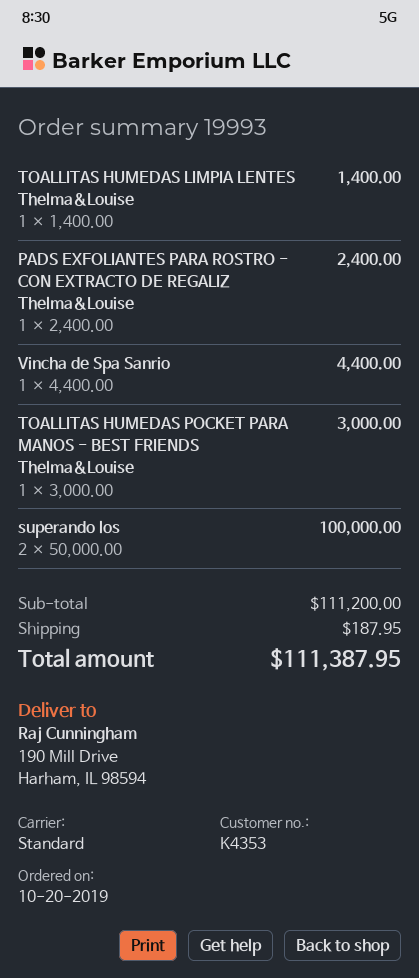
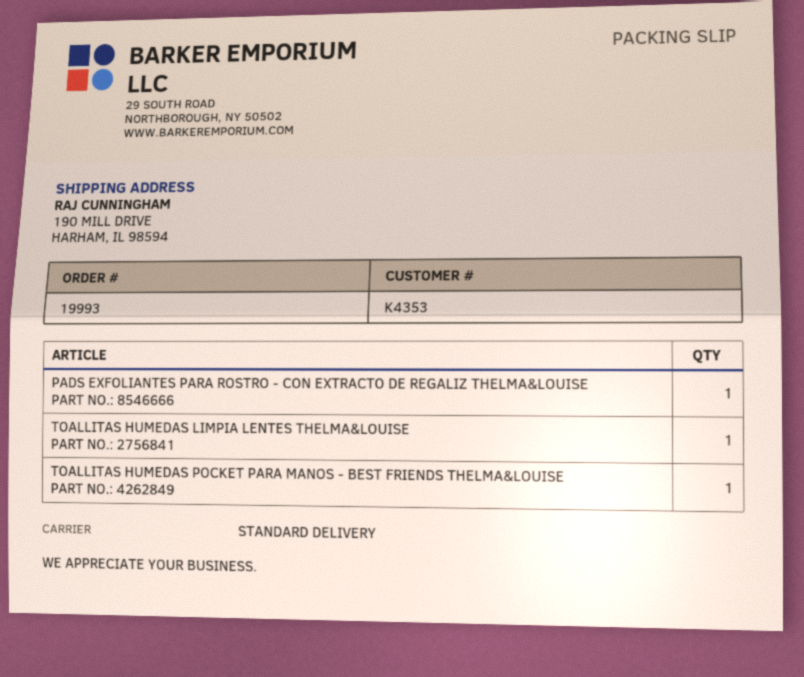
Vincha de Spa Sanrio: 1 -> none
superando los: 2 -> none

